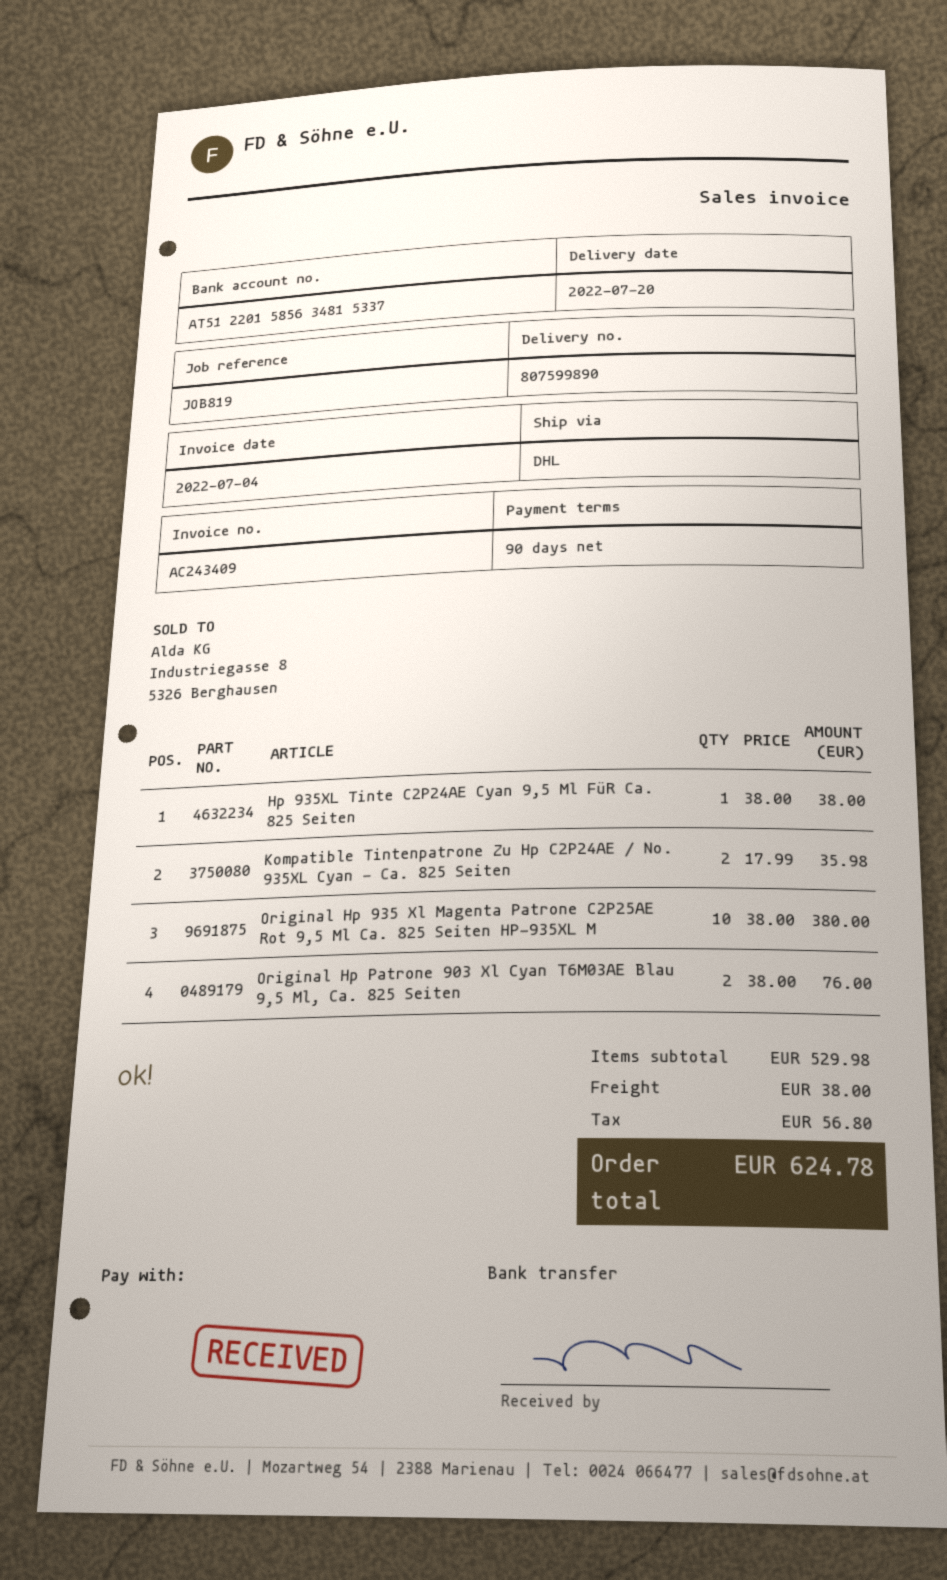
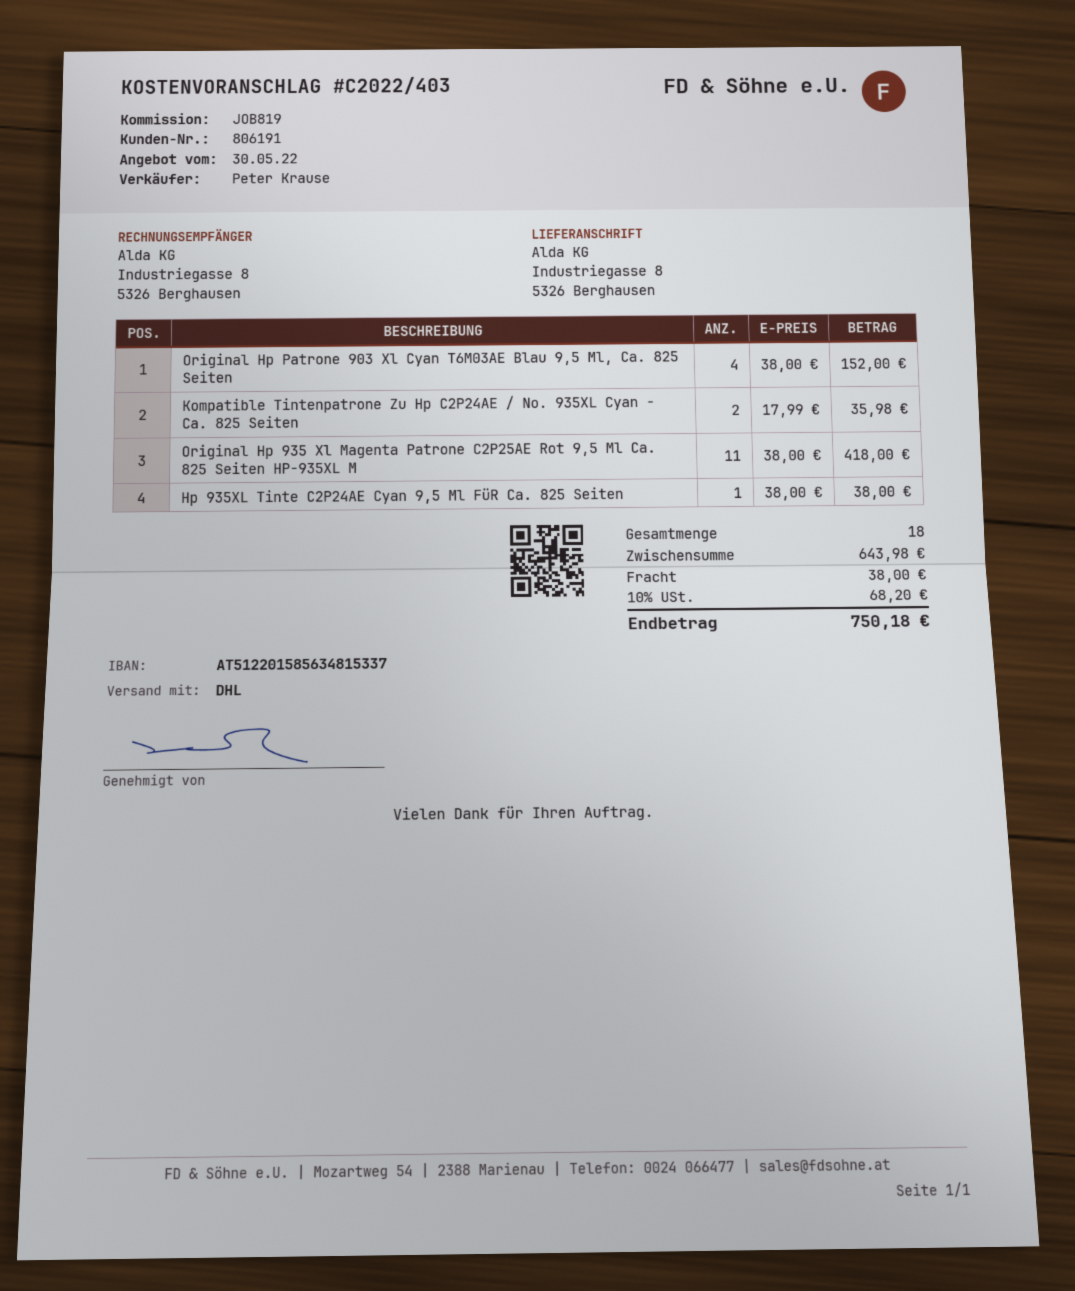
Original Hp 935 Xl Magenta Patrone C2P25AE Rot 9,5 Ml Ca. 825 Seiten HP-935XL M: 10 x 38.00 = 380.00 -> 11 x 38.00 = 418.00
Original Hp Patrone 903 Xl Cyan T6M03AE Blau 9,5 Ml, Ca. 825 Seiten: 2 x 38.00 = 76.00 -> 4 x 38.00 = 152.00
subtotal: 529.98 -> 643.98
tax: 56.80 -> 68.20
total: 624.78 -> 750.18

